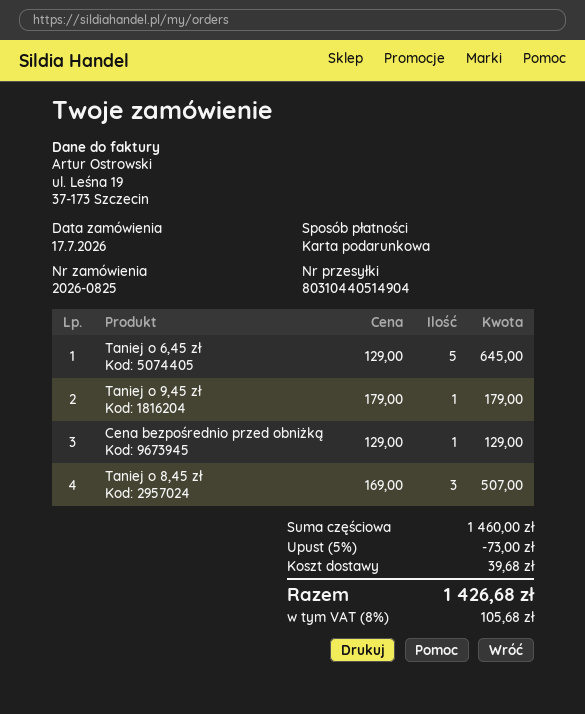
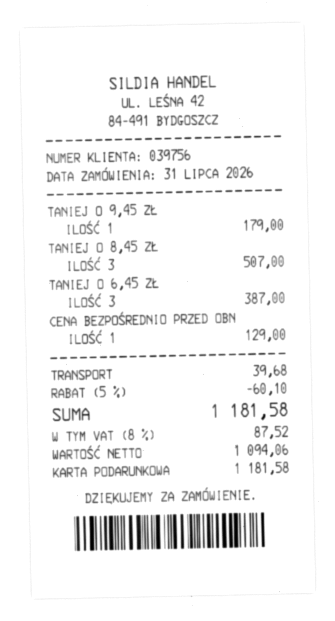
order date: 2026-07-17 -> 2026-07-31
Taniej o 6,45 zł: 5 for 645.00 -> 3 for 387.00
discount: 5% = 73.00 -> 5% = 60.10
tax: 8% = 105.68 -> 8% = 87.52
total: 1426.68 -> 1181.58

